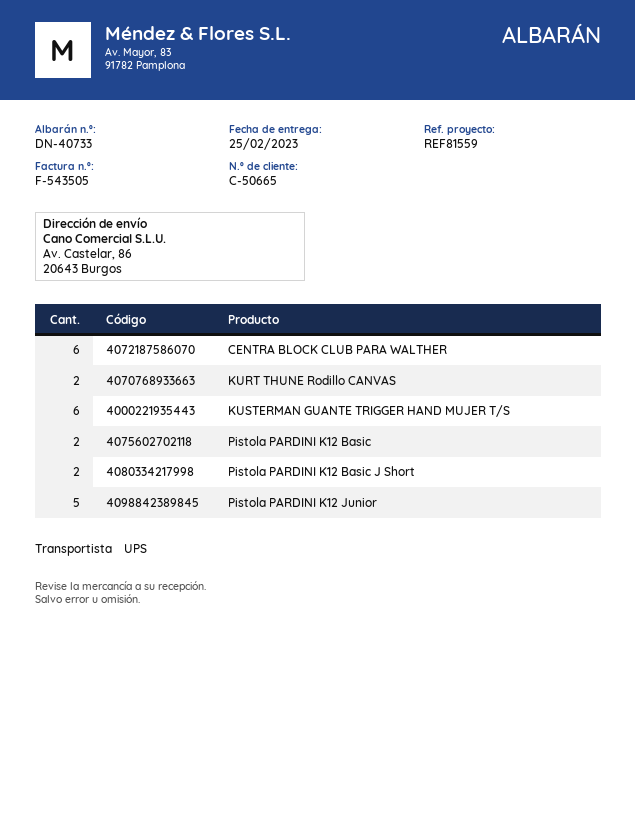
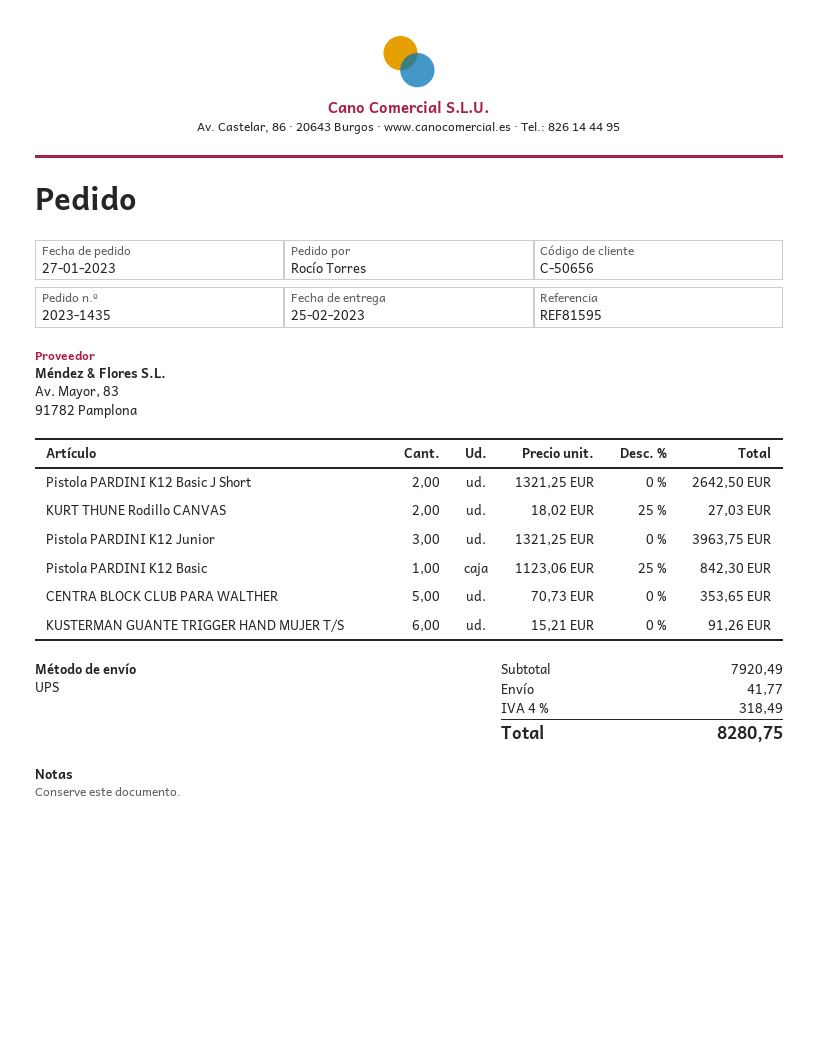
customer number: C-50665 -> C-50656
reference: REF81559 -> REF81595
CENTRA BLOCK CLUB PARA WALTHER: 6 -> 5
Pistola PARDINI K12 Basic: 2 -> 1
Pistola PARDINI K12 Junior: 5 -> 3

